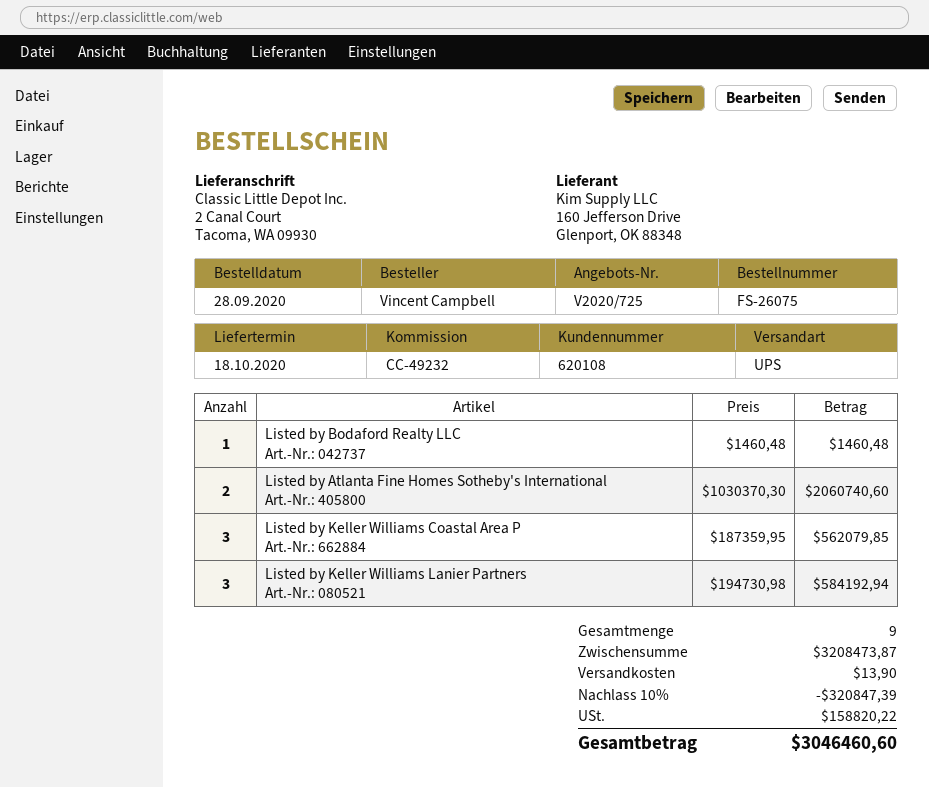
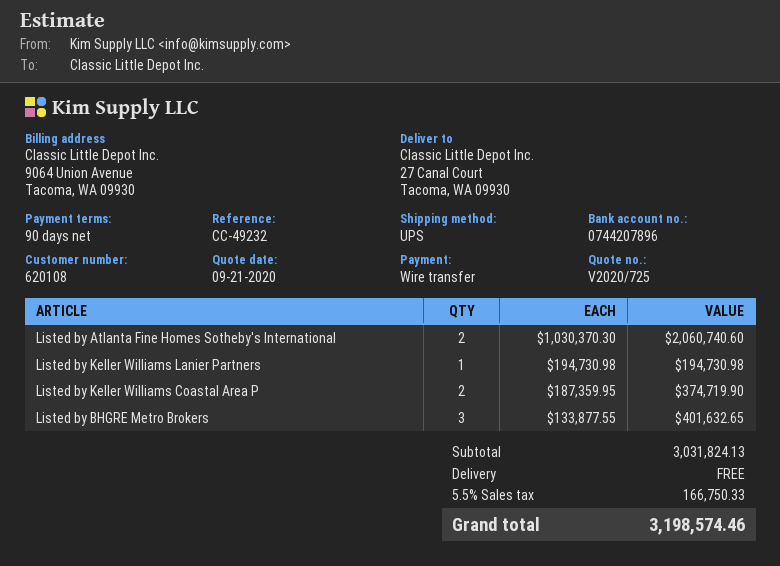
ship to: 2 Canal Court, Tacoma, WA 09930 -> 27 Canal Court, Tacoma, WA 09930
Listed by Bodaford Realty LLC: 1 x 1460.48 = 1460.48 -> none
Listed by Keller Williams Coastal Area P: 3 x 187359.95 = 562079.85 -> 2 x 187359.95 = 374719.90
Listed by Keller Williams Lanier Partners: 3 x 194730.98 = 584192.94 -> 1 x 194730.98 = 194730.98
Listed by BHGRE Metro Brokers: none -> 3 x 133877.55 = 401632.65
subtotal: 3208473.87 -> 3031824.13
discount: 10% = 320847.39 -> none
shipping: 13.90 -> 0.00
tax: 158820.22 -> 166750.33
total: 3046460.60 -> 3198574.46

